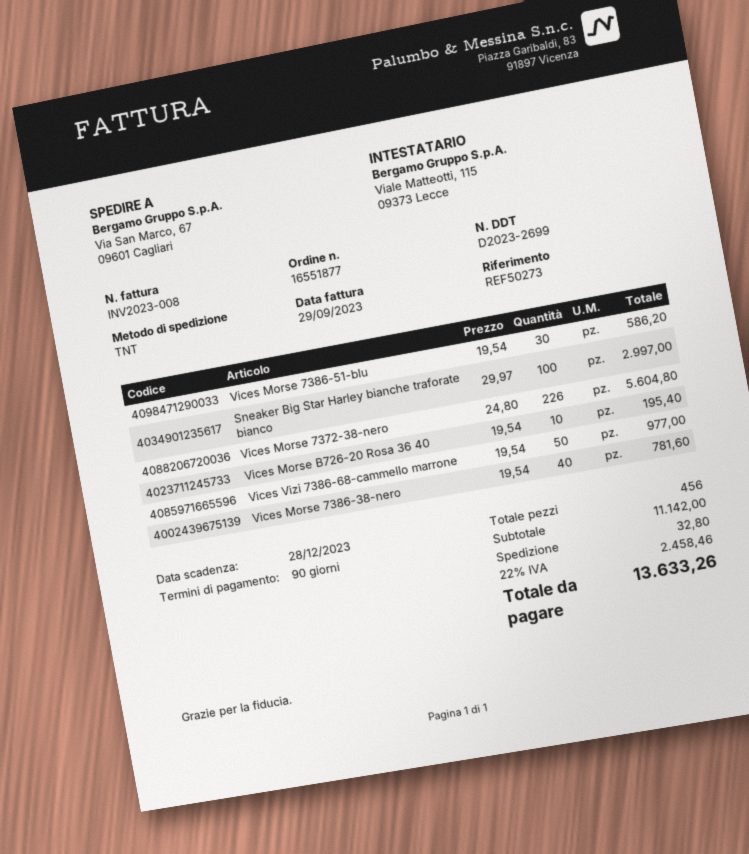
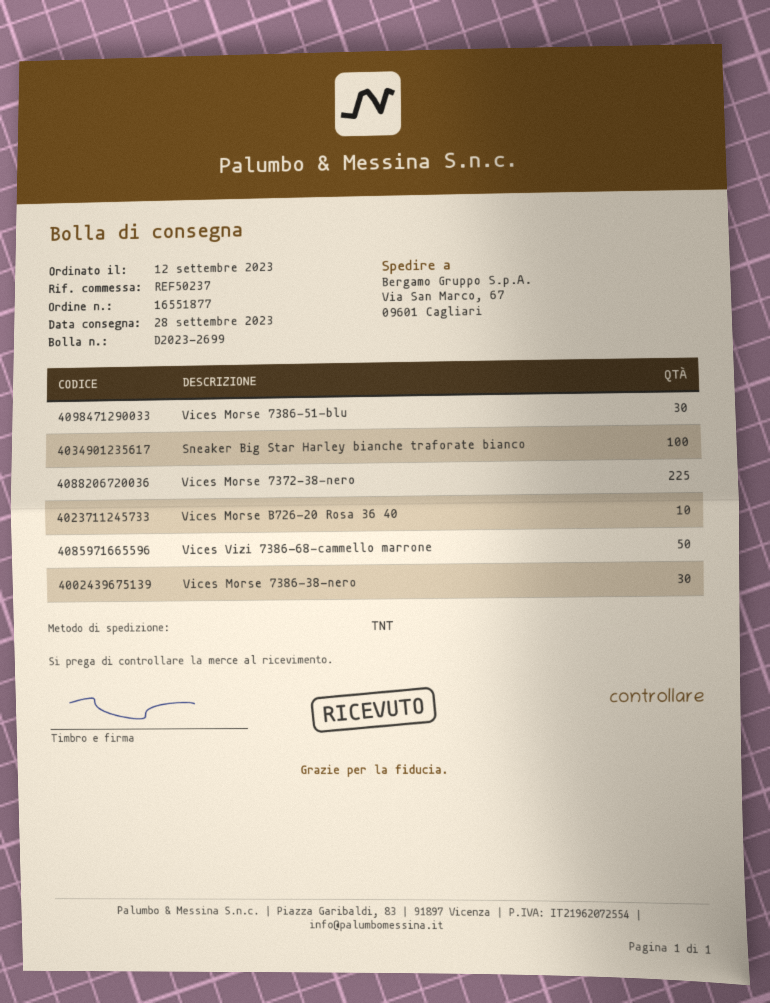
reference: REF50273 -> REF50237
Vices Morse 7372-38-nero: 226 -> 225
Vices Morse 7386-38-nero: 40 -> 30

